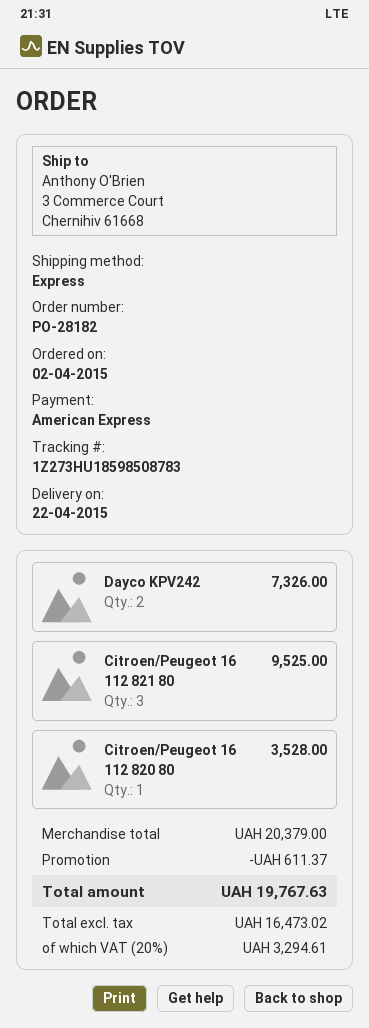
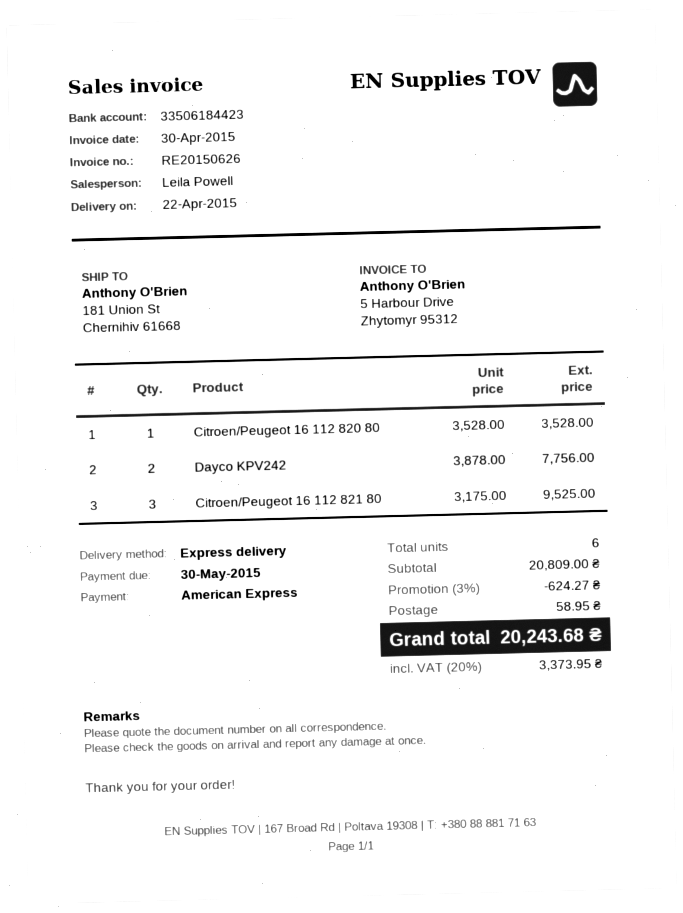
ship to: 3 Commerce Court, Chernihiv 61668 -> 181 Union St, Chernihiv 61668
Dayco KPV242: 2 for 7326.00 -> 2 for 7756.00
subtotal: 20379.00 -> 20809.00
discount: 611.37 -> 624.27
shipping: none -> 58.95
tax: 20% = 3294.61 -> 20% = 3373.95
total: 19767.63 -> 20243.68

